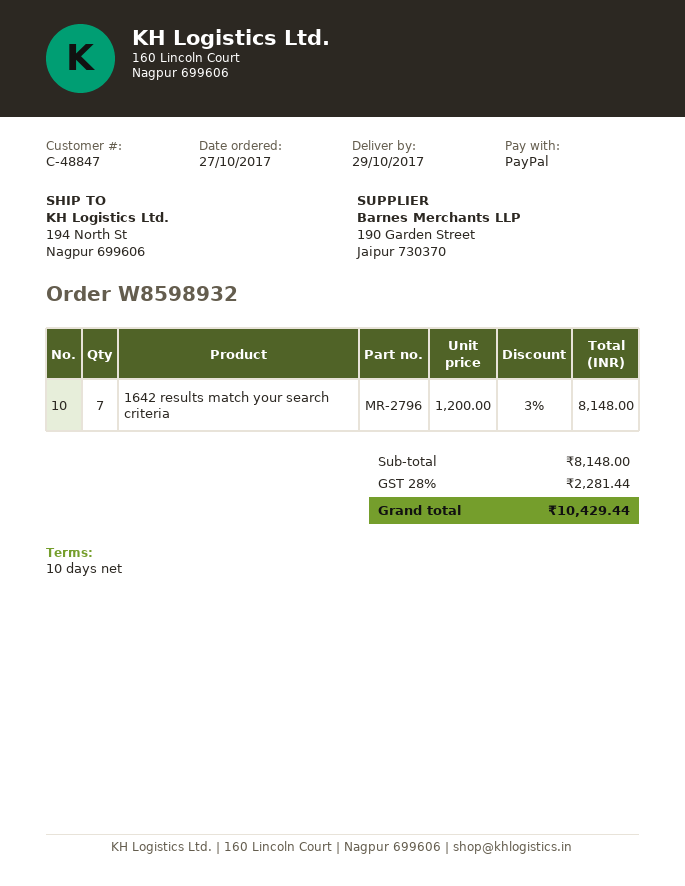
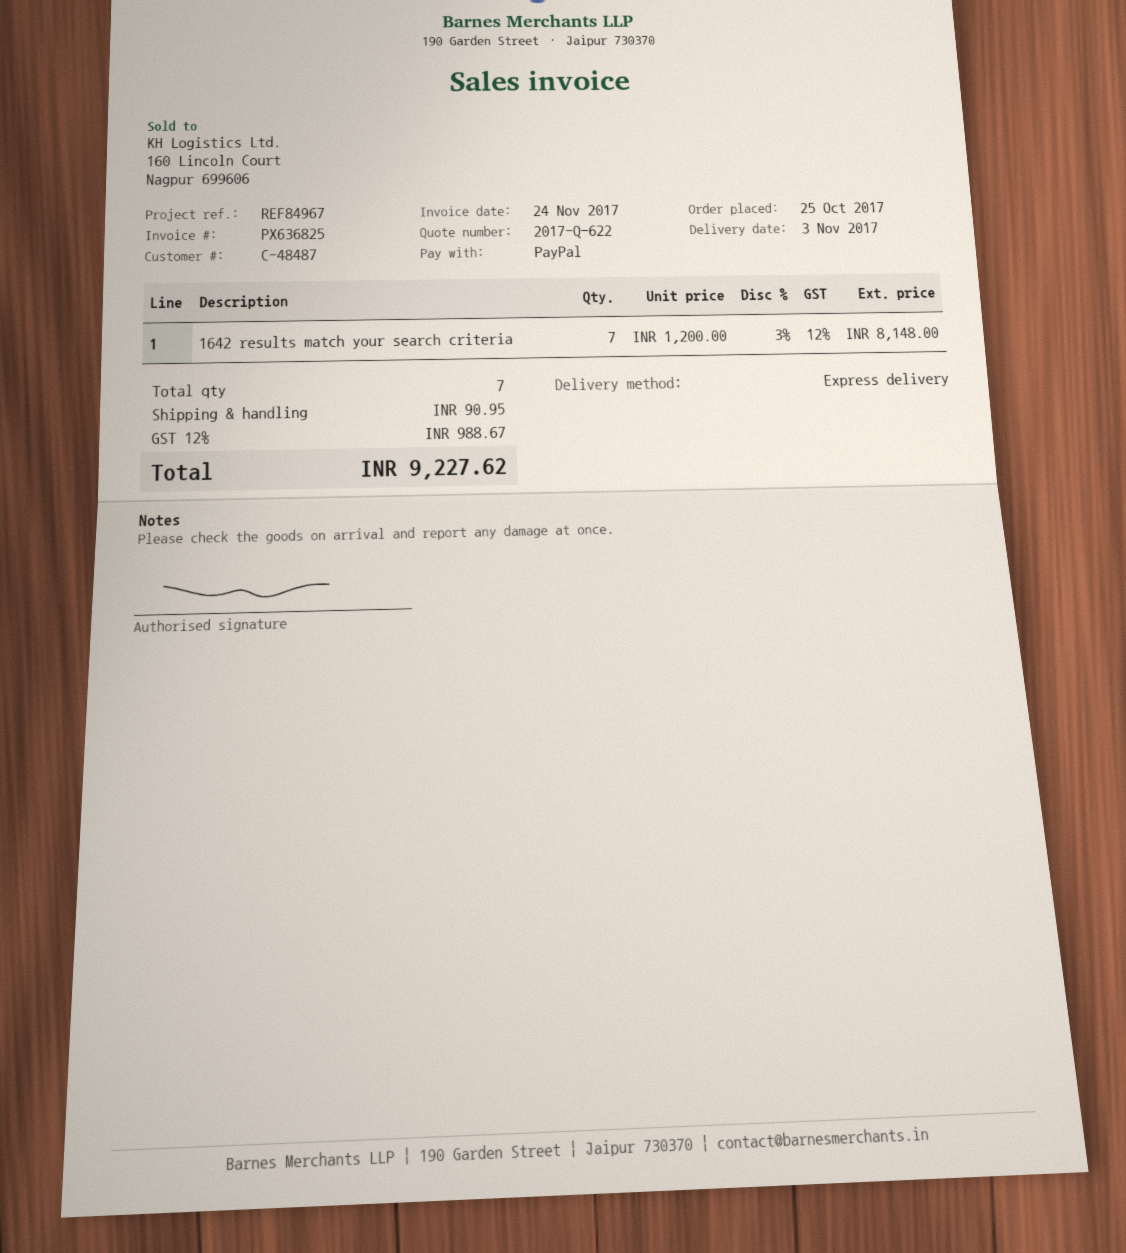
order date: 2017-10-27 -> 2017-10-25
delivery date: 2017-10-29 -> 2017-11-03
customer number: C-48847 -> C-48487
shipping: none -> 90.95
tax: 28% = 2281.44 -> 12% = 988.67
total: 10429.44 -> 9227.62

